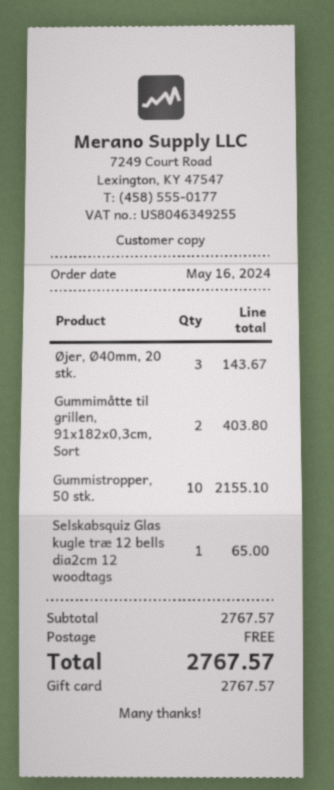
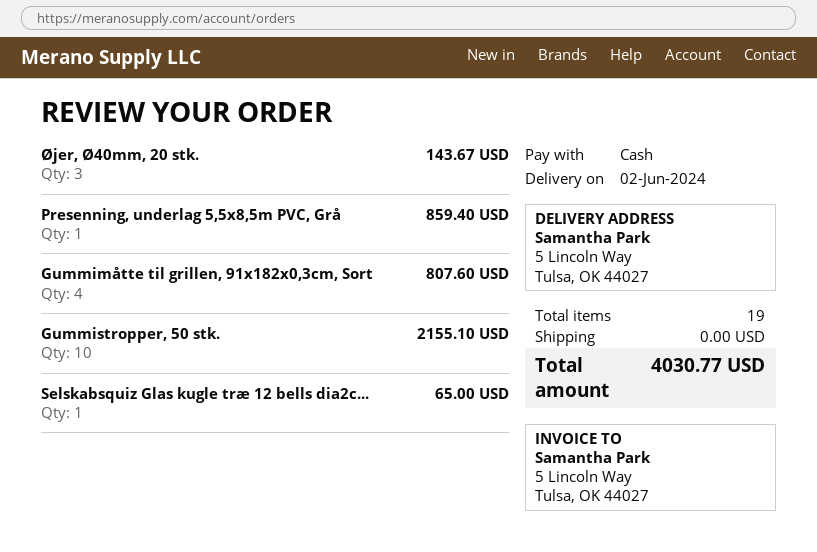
payment method: gift card -> cash
Gummimåtte til grillen, 91x182x0,3cm, Sort: 2 for 403.80 -> 4 for 807.60
Presenning, underlag 5,5x8,5m PVC, Grå: none -> 1 for 859.40
total: 2767.57 -> 4030.77

